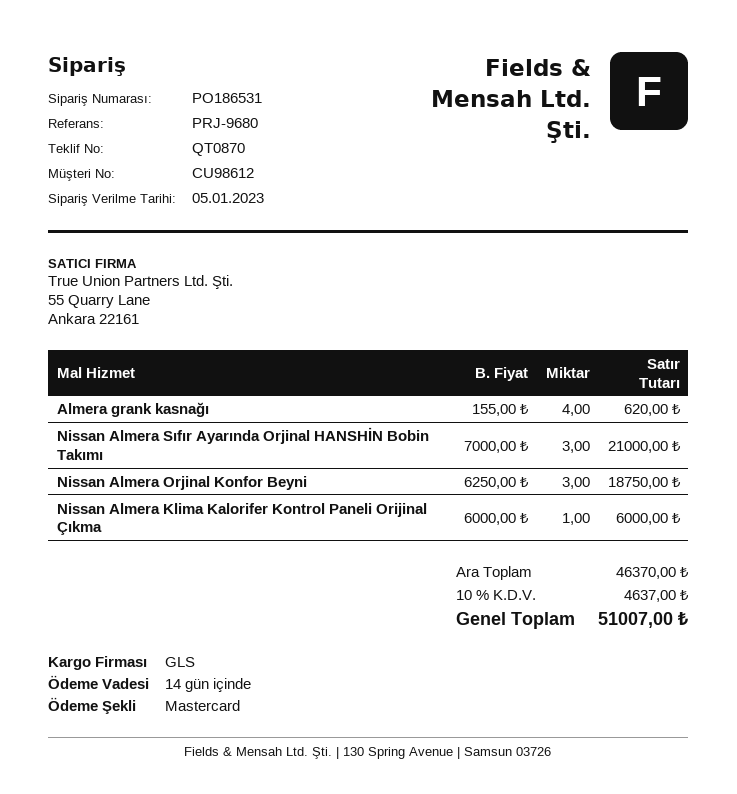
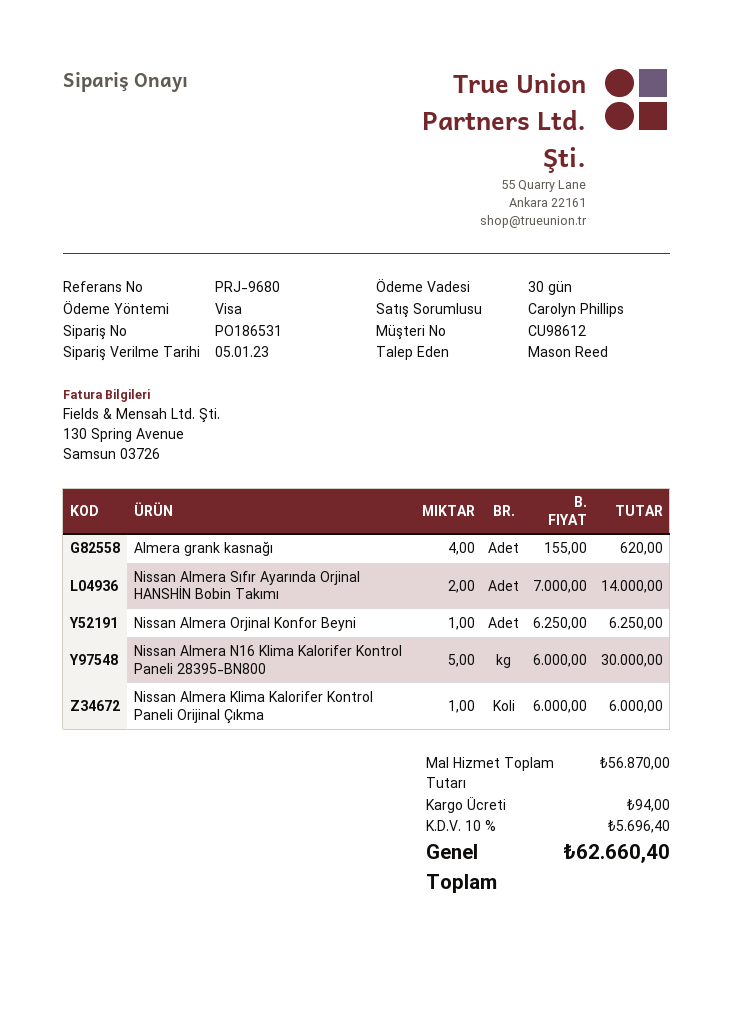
payment terms: 14 days -> 30 days
payment method: Mastercard -> Visa
Nissan Almera Sıfır Ayarında Orjinal HANSHİN Bobin Takımı: 3 x 7000.00 = 21000.00 -> 2 x 7000.00 = 14000.00
Nissan Almera Orjinal Konfor Beyni: 3 x 6250.00 = 18750.00 -> 1 x 6250.00 = 6250.00
Nissan Almera N16 Klima Kalorifer Kontrol Paneli 28395-BN800: none -> 5 x 6000.00 = 30000.00
subtotal: 46370.00 -> 56870.00
shipping: none -> 94.00
tax: 10% = 4637.00 -> 10% = 5696.40
total: 51007.00 -> 62660.40

